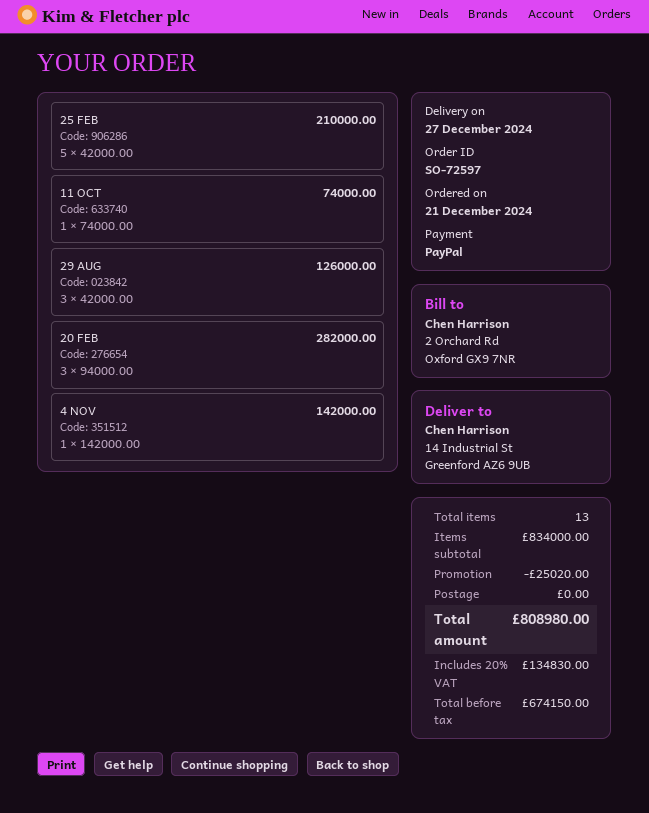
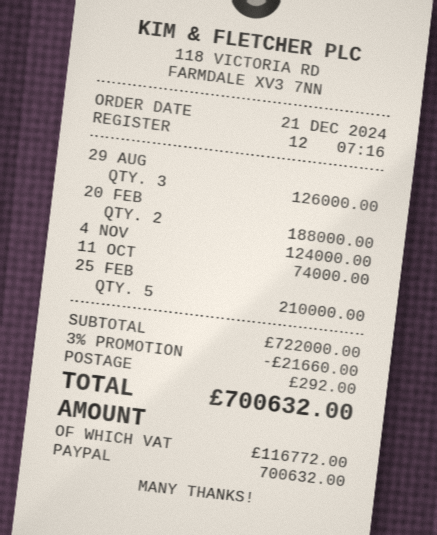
20 FEB: 3 for 282000.00 -> 2 for 188000.00
4 NOV: 1 for 142000.00 -> 1 for 124000.00
subtotal: 834000.00 -> 722000.00
discount: 25020.00 -> 21660.00
shipping: 0.00 -> 292.00
tax: 134830.00 -> 116772.00
total: 808980.00 -> 700632.00

